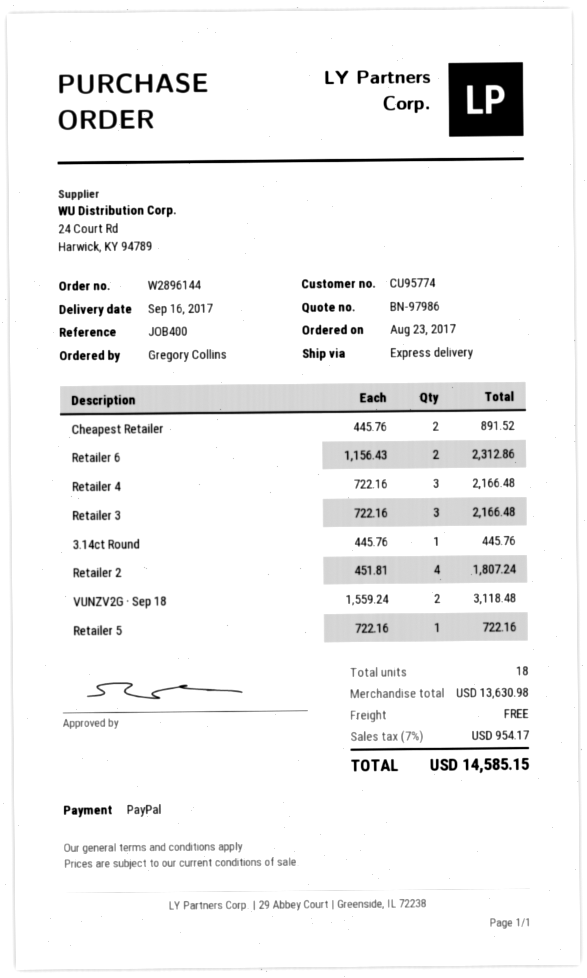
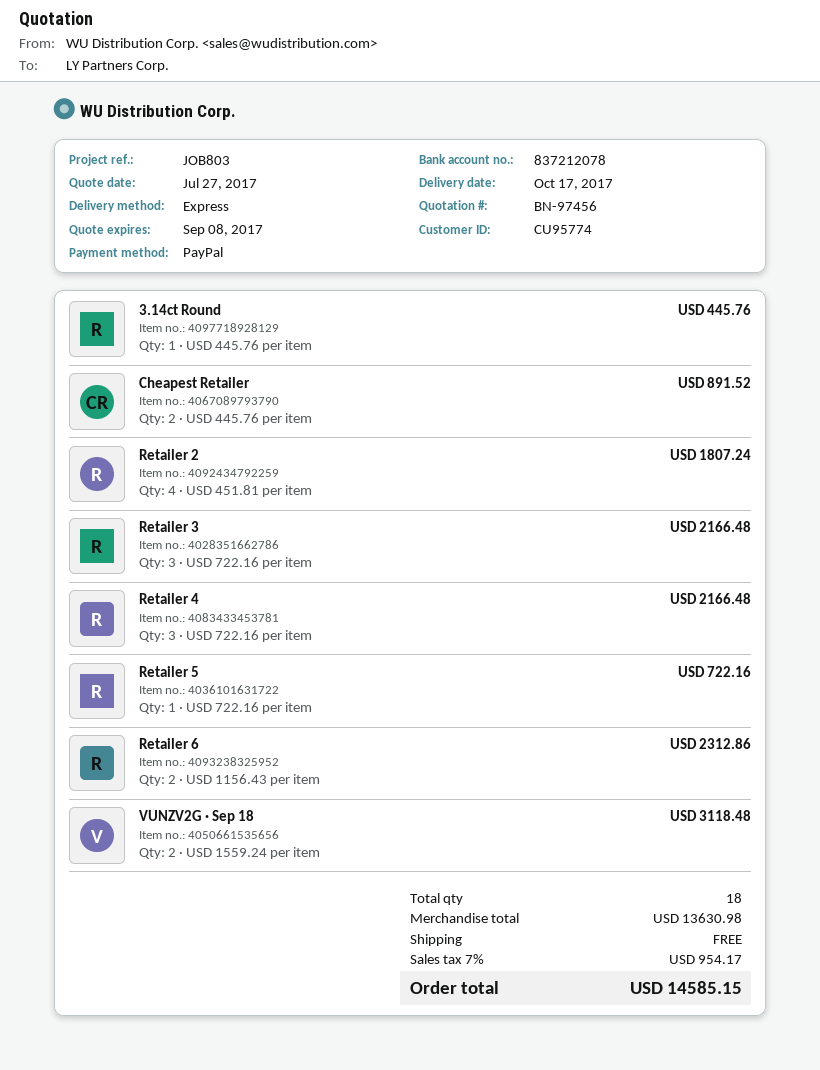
quote number: BN-97986 -> BN-97456
delivery date: 2017-09-16 -> 2017-10-17
reference: JOB400 -> JOB803

